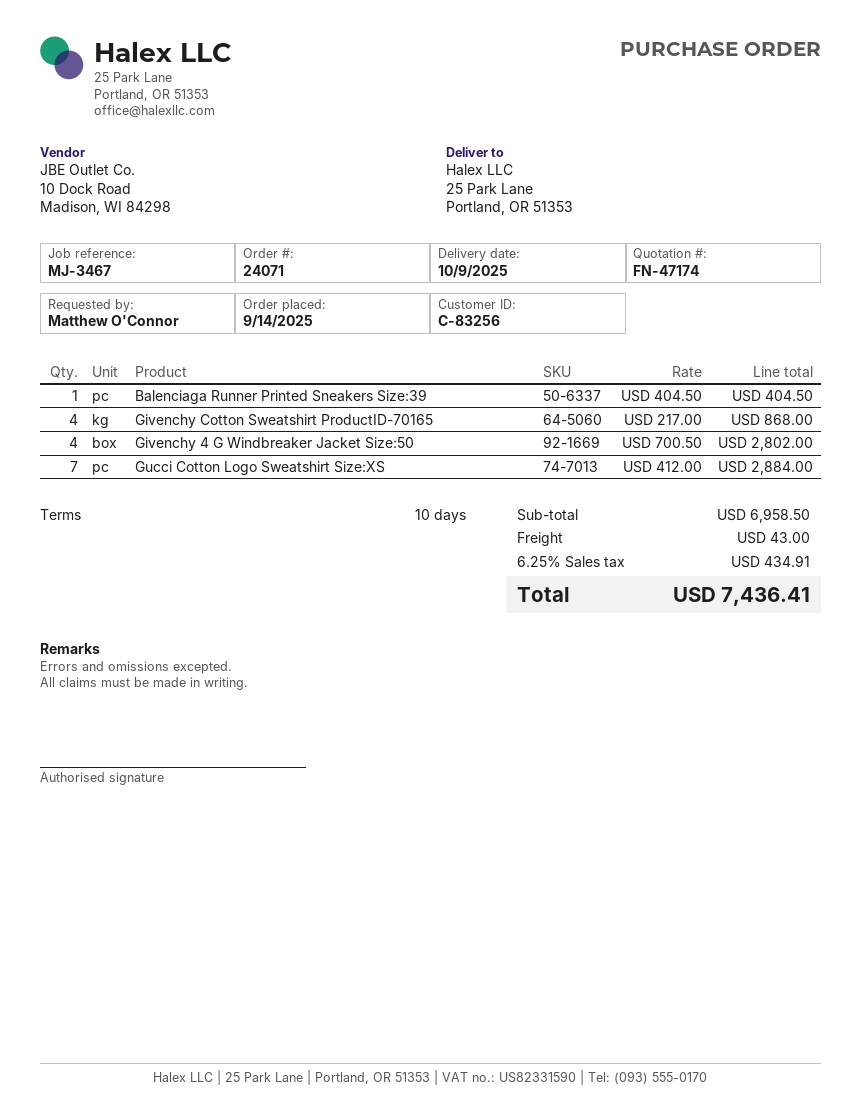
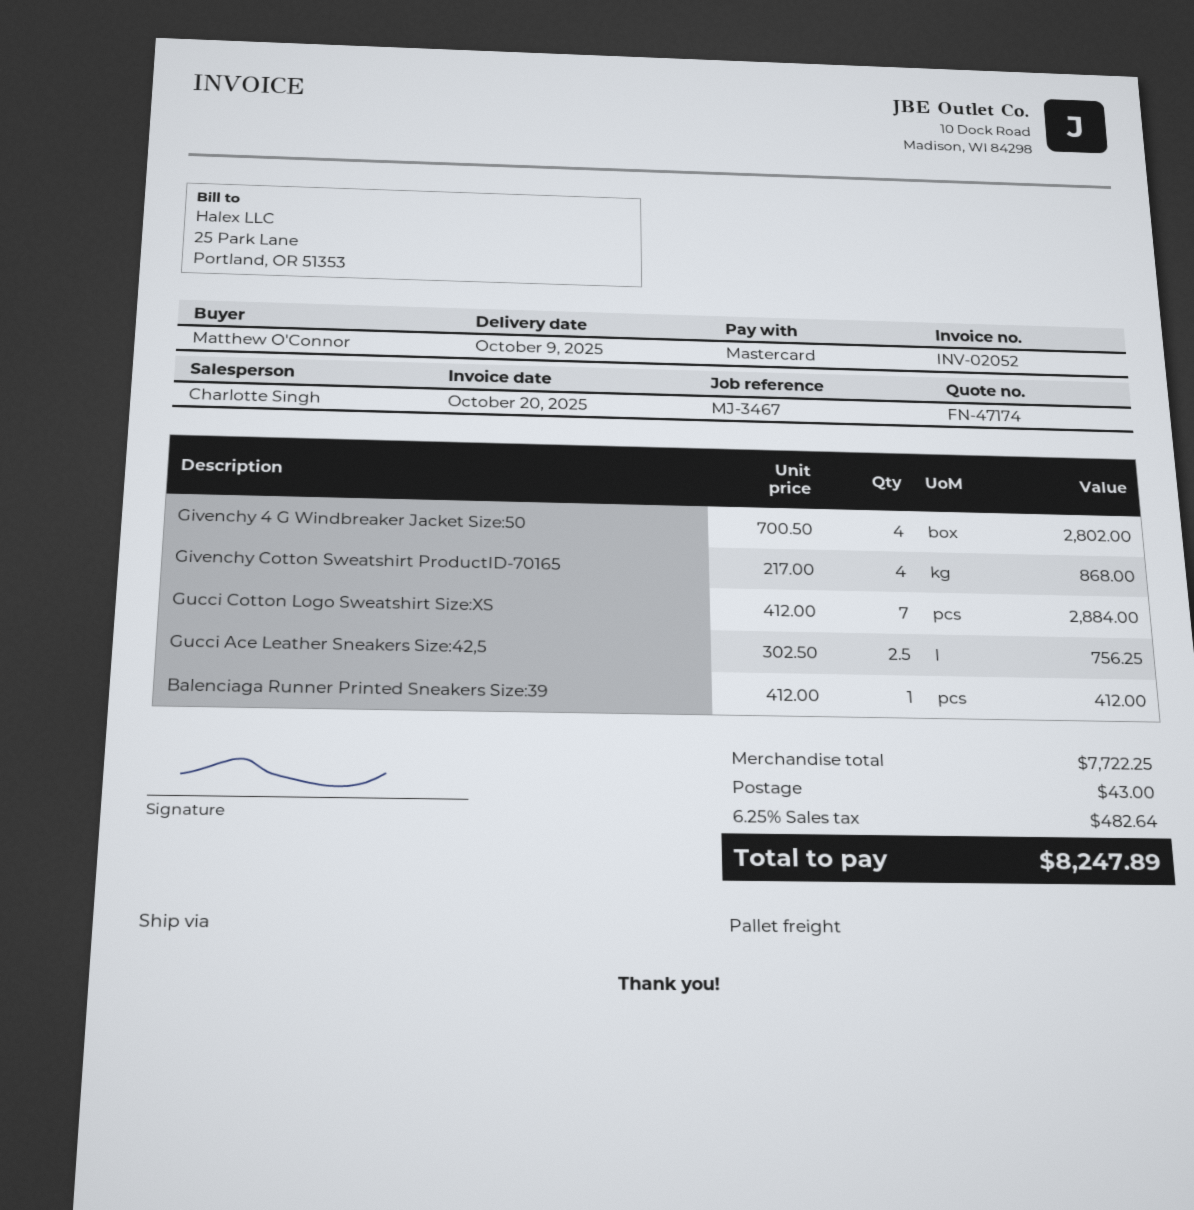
Balenciaga Runner Printed Sneakers Size:39: 1 x 404.50 = 404.50 -> 1 x 412.00 = 412.00
Gucci Ace Leather Sneakers Size:42,5: none -> 2.5 x 302.50 = 756.25
subtotal: 6958.50 -> 7722.25
tax: 6.25% = 434.91 -> 6.25% = 482.64
total: 7436.41 -> 8247.89

